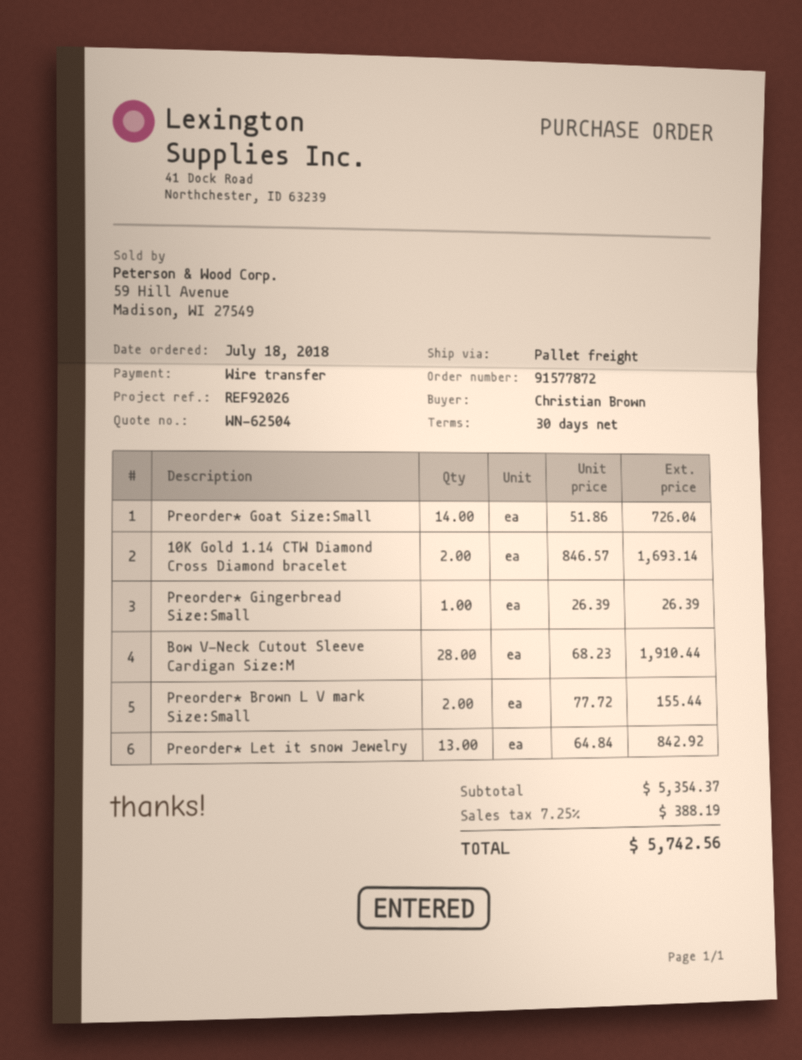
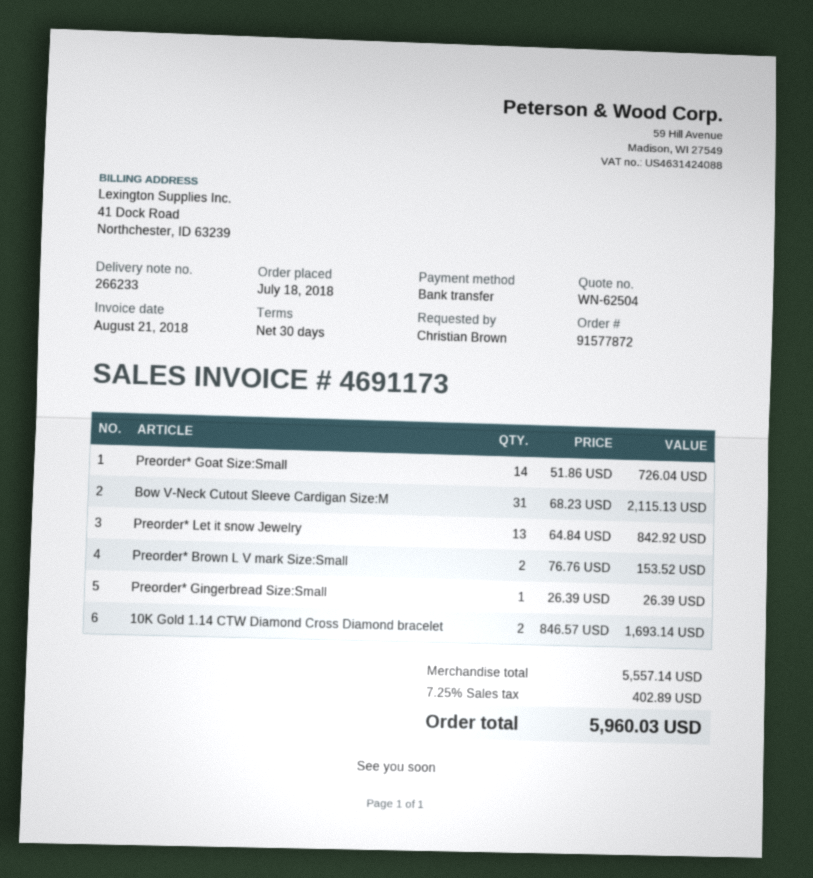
Bow V-Neck Cutout Sleeve Cardigan Size:M: 28 x 68.23 = 1910.44 -> 31 x 68.23 = 2115.13
Preorder* Brown L V mark Size:Small: 2 x 77.72 = 155.44 -> 2 x 76.76 = 153.52
subtotal: 5354.37 -> 5557.14
tax: 7.25% = 388.19 -> 7.25% = 402.89
total: 5742.56 -> 5960.03

